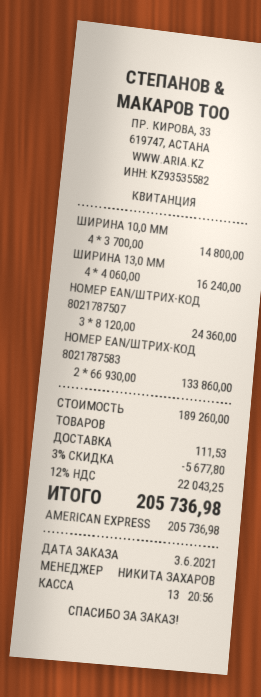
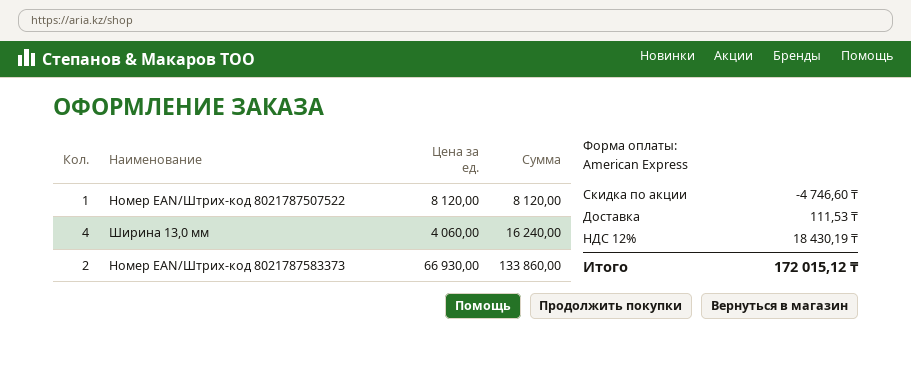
ШИРИНА 10,0 ММ: 4 x 3700.00 = 14800.00 -> none
НОМЕР EAN/ШТРИХ-КОД 8021787507: 3 x 8120.00 = 24360.00 -> 1 x 8120.00 = 8120.00
discount: 5677.80 -> 4746.60
tax: 12% = 22043.25 -> 12% = 18430.19
total: 205736.98 -> 172015.12

